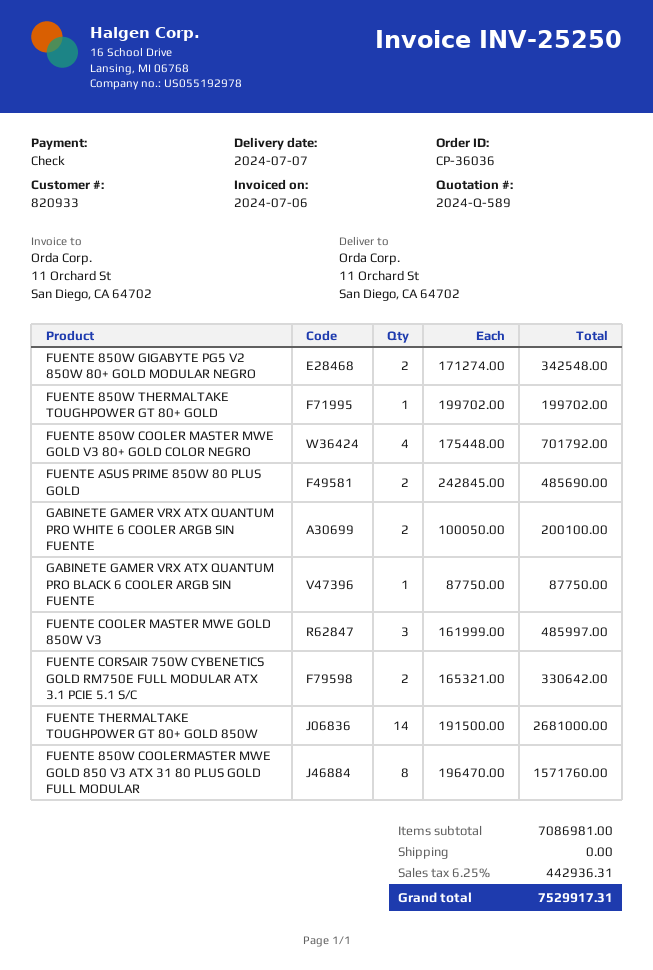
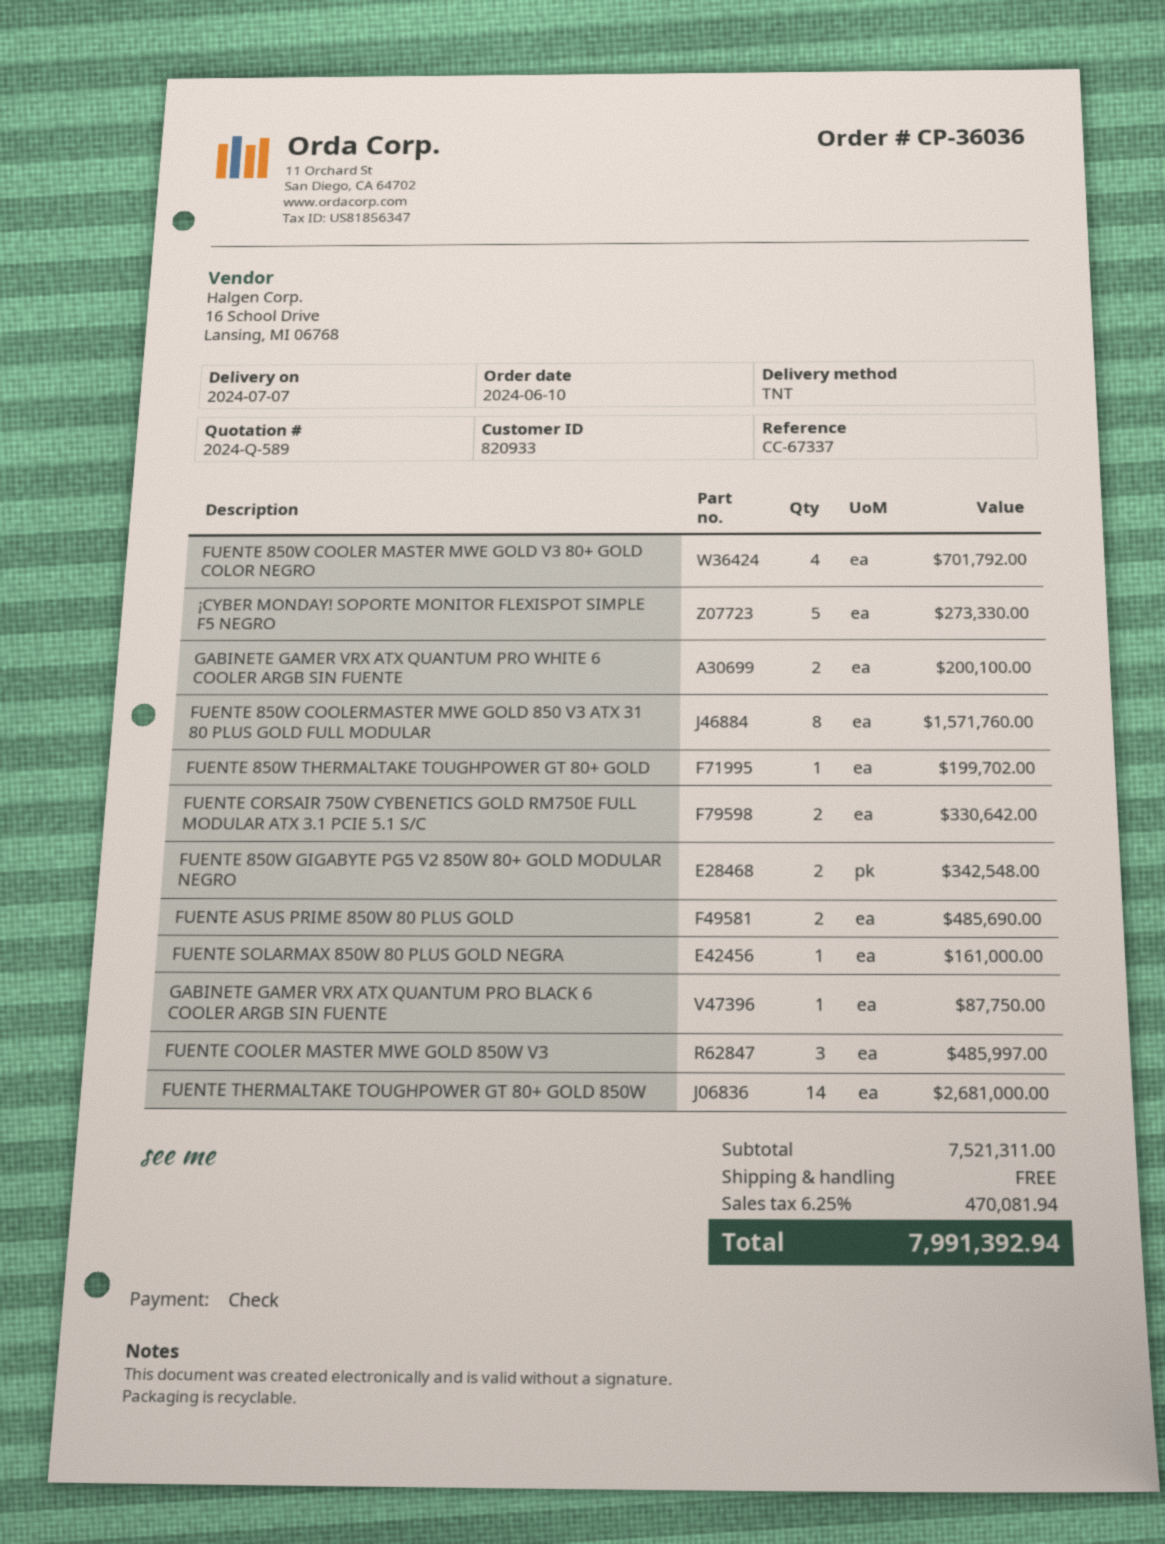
¡CYBER MONDAY! SOPORTE MONITOR FLEXISPOT SIMPLE F5 NEGRO: none -> 5 for 273330.00
FUENTE SOLARMAX 850W 80 PLUS GOLD NEGRA: none -> 1 for 161000.00
subtotal: 7086981.00 -> 7521311.00
tax: 6.25% = 442936.31 -> 6.25% = 470081.94
total: 7529917.31 -> 7991392.94

